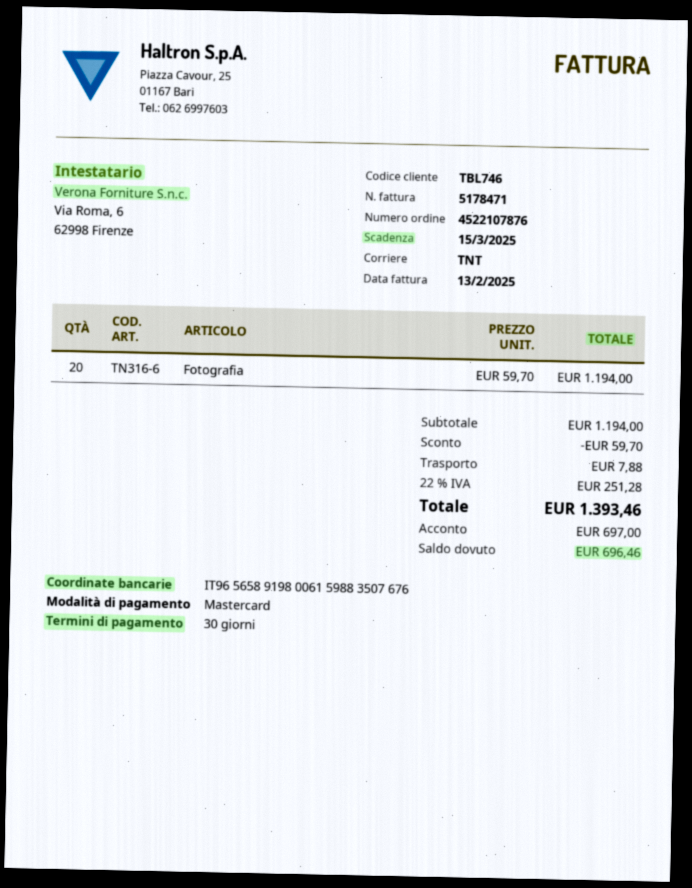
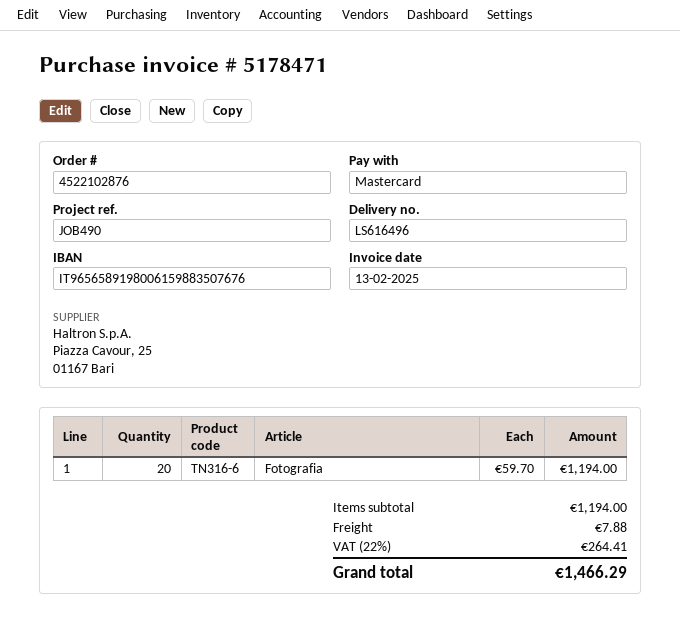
order number: 4522107876 -> 4522102876
discount: 59.70 -> none
tax: 22% = 251.28 -> 22% = 264.41
total: 1393.46 -> 1466.29

